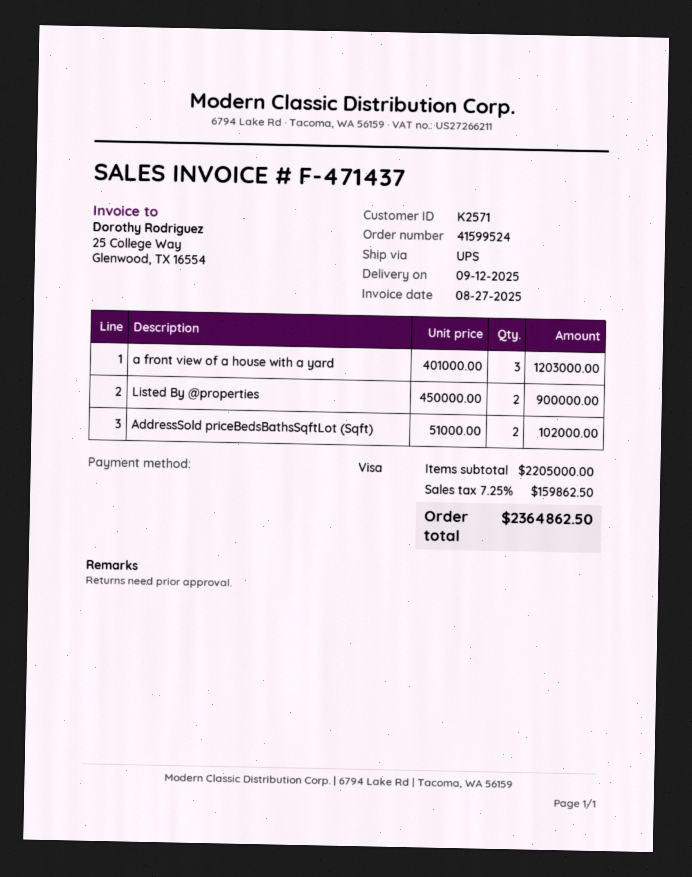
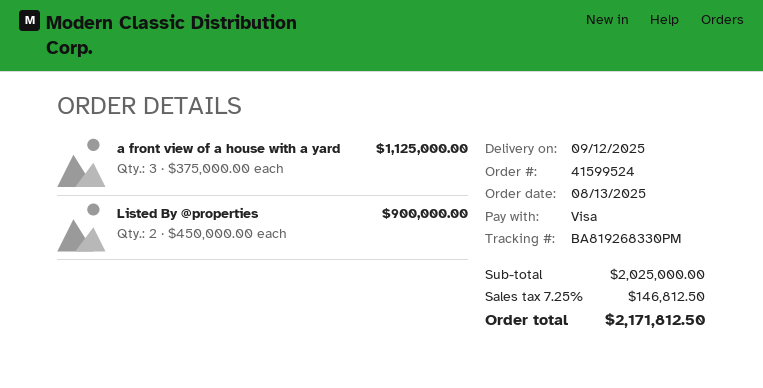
a front view of a house with a yard: 3 x 401000.00 = 1203000.00 -> 3 x 375000.00 = 1125000.00
AddressSold priceBedsBathsSqftLot (Sqft): 2 x 51000.00 = 102000.00 -> none
subtotal: 2205000.00 -> 2025000.00
tax: 7.25% = 159862.50 -> 7.25% = 146812.50
total: 2364862.50 -> 2171812.50

